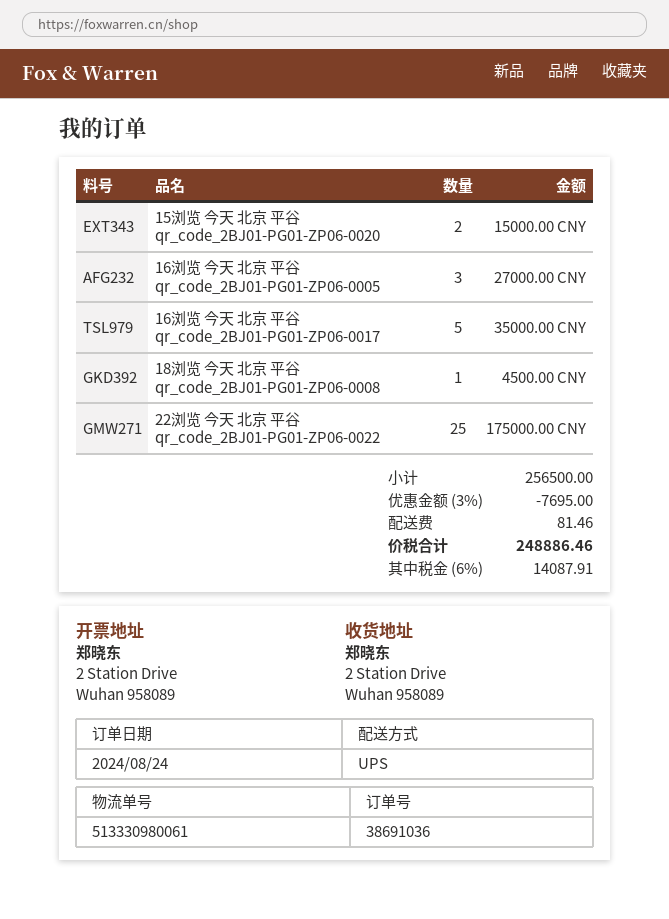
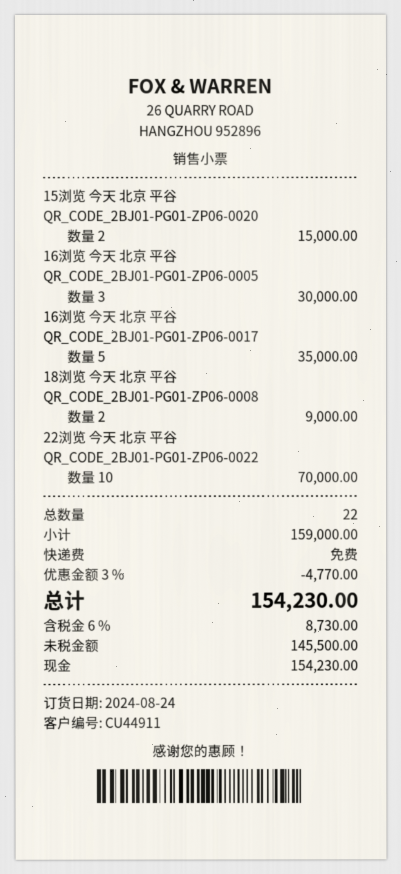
16浏览 今天 北京 平谷 qr_code_2BJ01-PG01-ZP06-0005: 3 for 27000.00 -> 3 for 30000.00
18浏览 今天 北京 平谷 qr_code_2BJ01-PG01-ZP06-0008: 1 for 4500.00 -> 2 for 9000.00
22浏览 今天 北京 平谷 qr_code_2BJ01-PG01-ZP06-0022: 25 for 175000.00 -> 10 for 70000.00
subtotal: 256500.00 -> 159000.00
discount: 3% = 7695.00 -> 3% = 4770.00
shipping: 81.46 -> 0.00
tax: 6% = 14087.91 -> 6% = 8730.00
total: 248886.46 -> 154230.00

